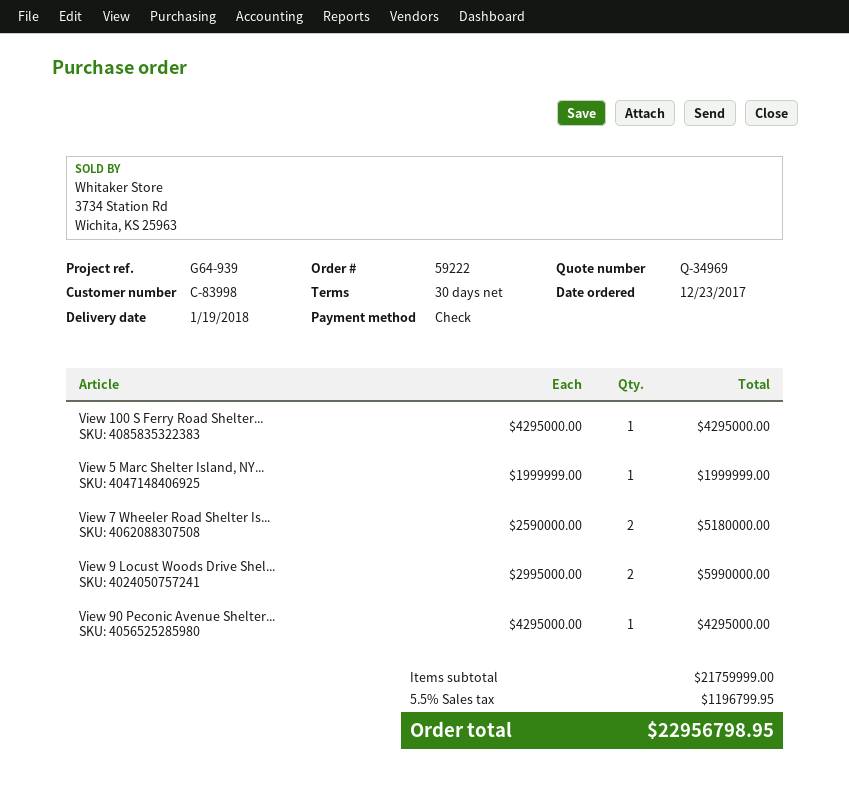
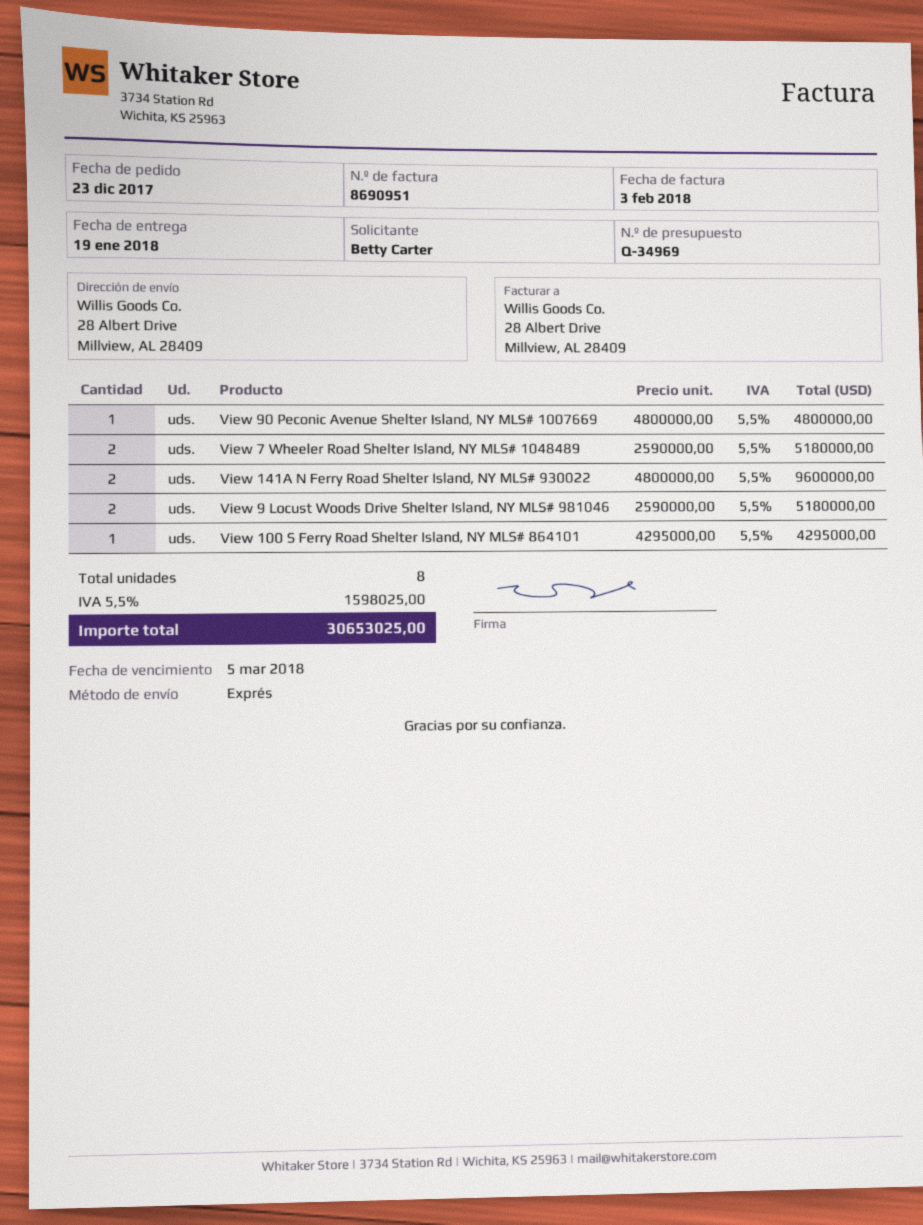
View 5 Marc Shelter Island, NY...: 1 x 1999999.00 = 1999999.00 -> none
View 9 Locust Woods Drive Shel...: 2 x 2995000.00 = 5990000.00 -> 2 x 2590000.00 = 5180000.00
View 90 Peconic Avenue Shelter...: 1 x 4295000.00 = 4295000.00 -> 1 x 4800000.00 = 4800000.00
View 141A N Ferry Road Shelter Island, NY MLS# 930022: none -> 2 x 4800000.00 = 9600000.00
tax: 5.5% = 1196799.95 -> 5.5% = 1598025.00
total: 22956798.95 -> 30653025.00

